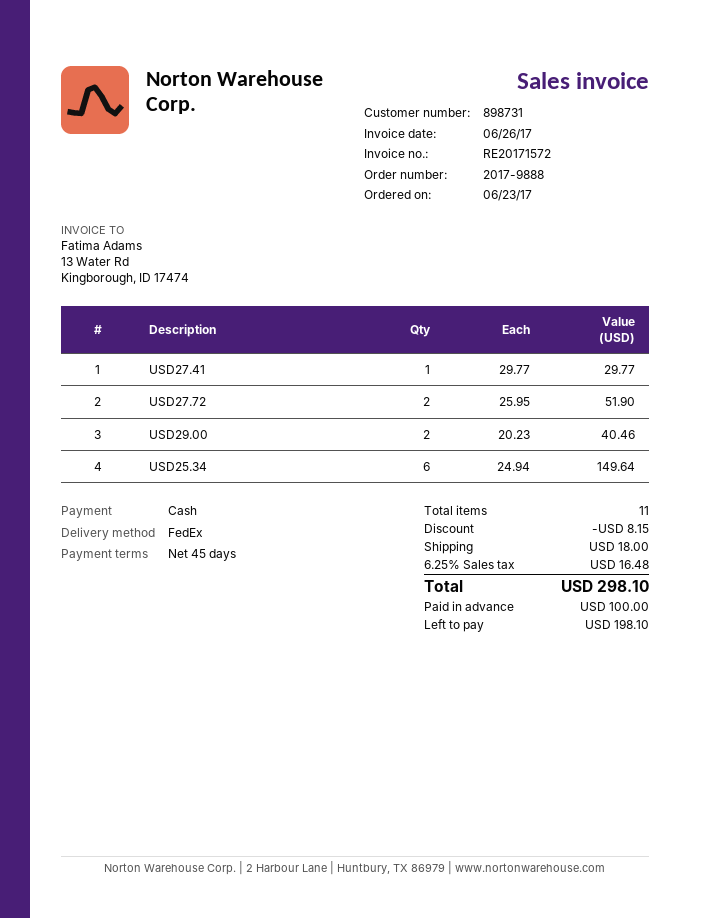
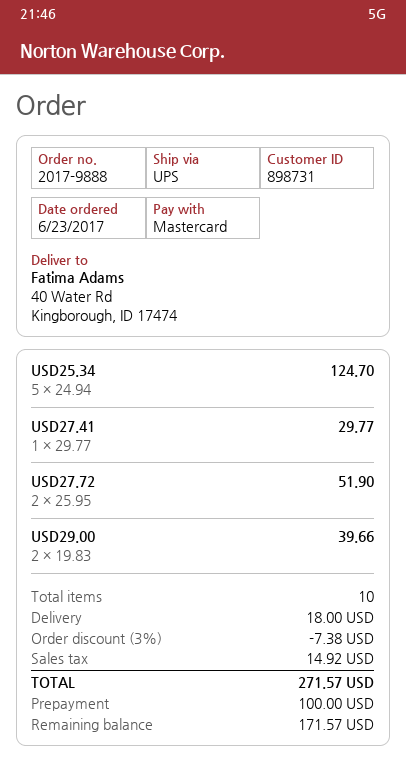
payment method: cash -> Mastercard
shipping method: FedEx -> UPS
USD29.00: 2 x 20.23 = 40.46 -> 2 x 19.83 = 39.66
USD25.34: 6 x 24.94 = 149.64 -> 5 x 24.94 = 124.70
total quantity: 11 -> 10
discount: 8.15 -> 7.38
tax: 16.48 -> 14.92
total: 298.10 -> 271.57
balance: 198.10 -> 171.57

